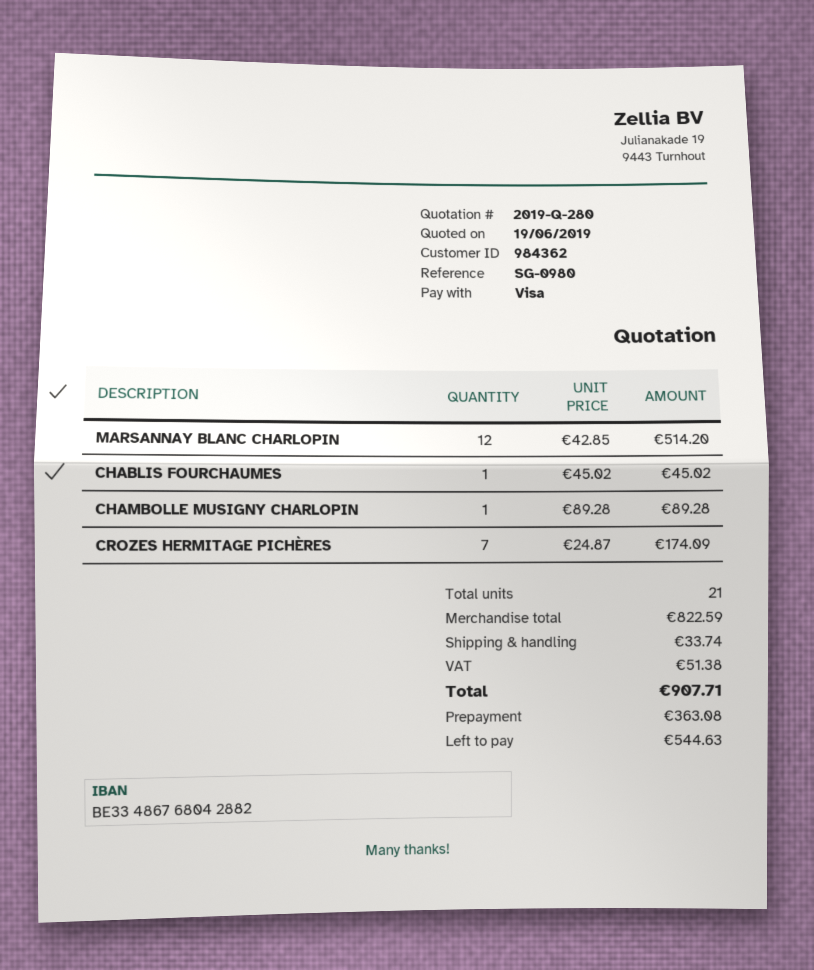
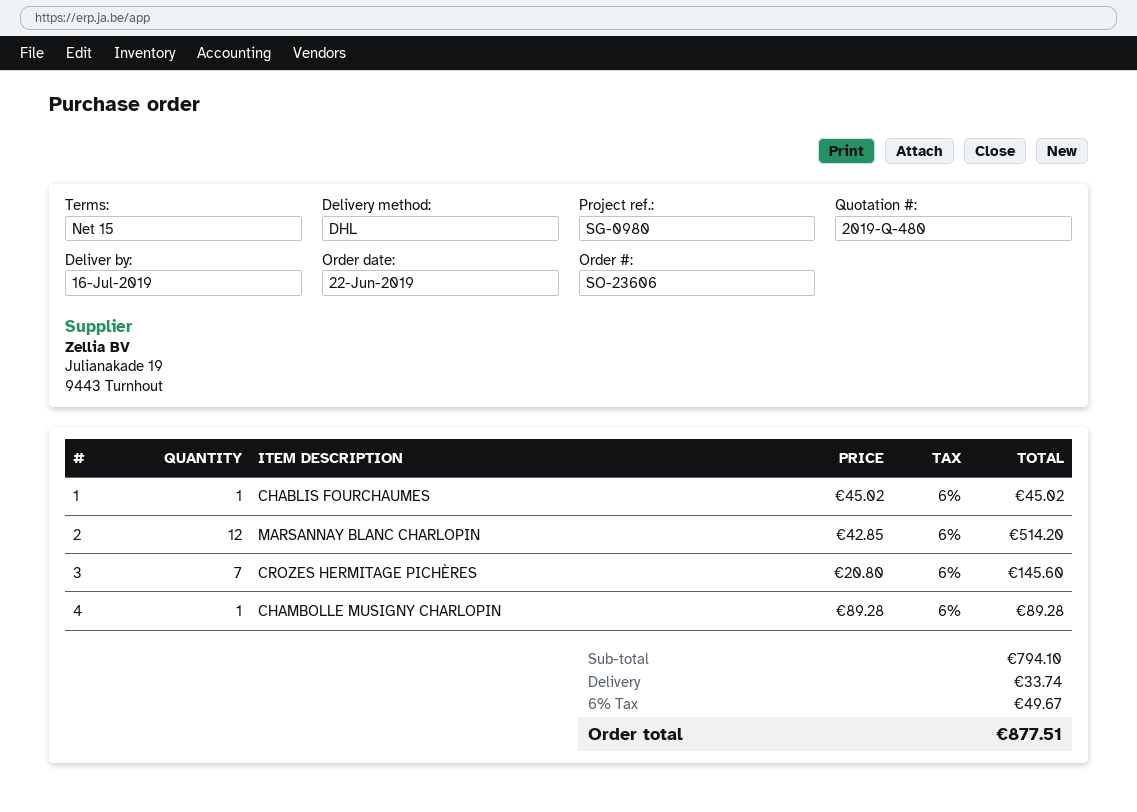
quote number: 2019-Q-280 -> 2019-Q-480
CROZES HERMITAGE PICHÈRES: 7 x 24.87 = 174.09 -> 7 x 20.80 = 145.60
subtotal: 822.59 -> 794.10
tax: 51.38 -> 49.67
total: 907.71 -> 877.51

